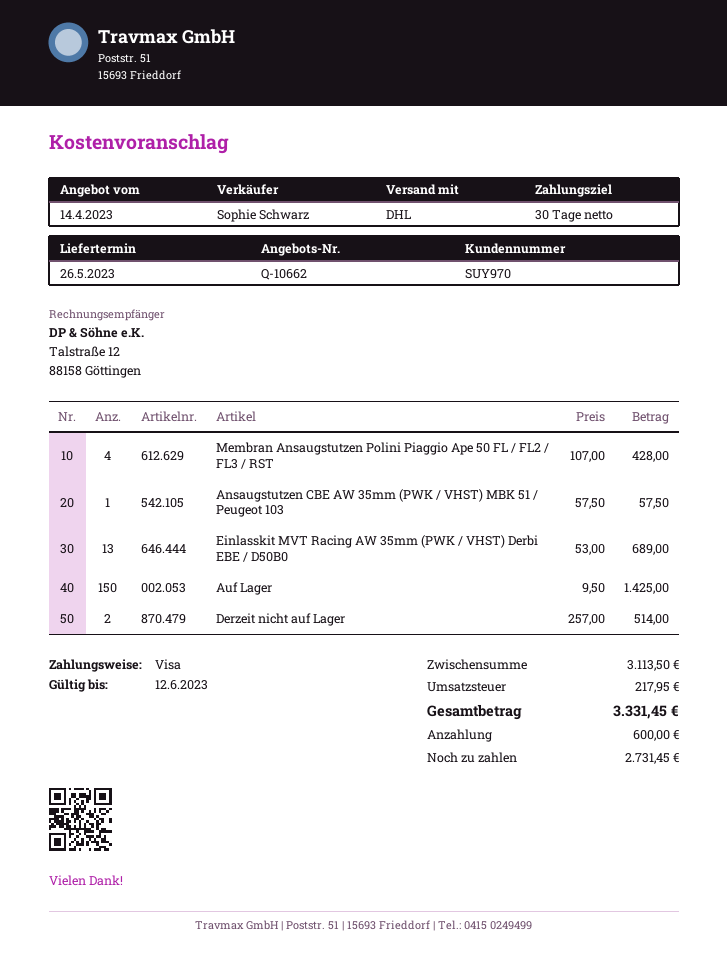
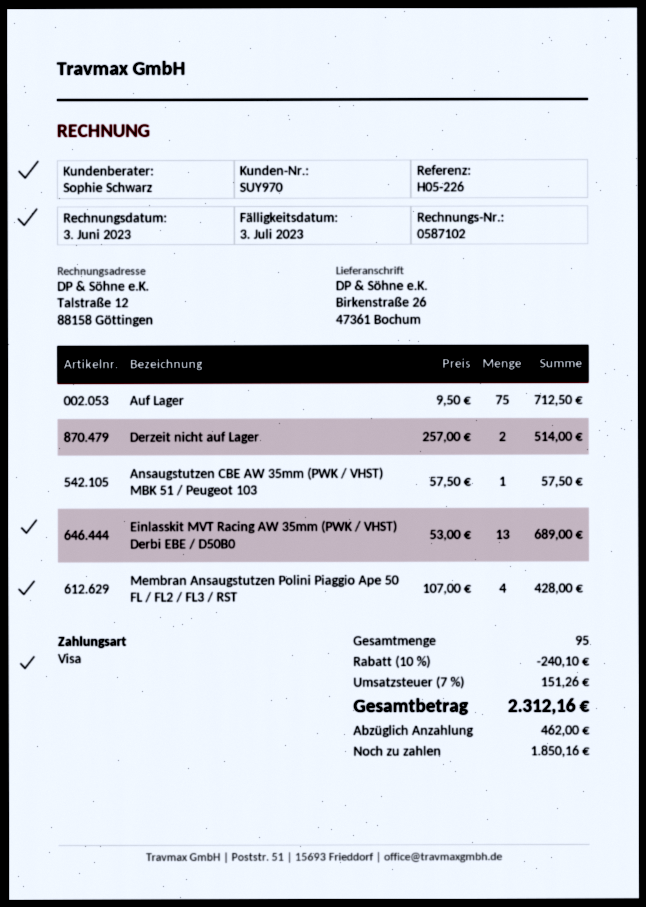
Auf Lager: 150 x 9.50 = 1425.00 -> 75 x 9.50 = 712.50
discount: none -> 10% = 240.10
tax: 217.95 -> 151.26
total: 3331.45 -> 2312.16
deposit: 600.00 -> 462.00
balance: 2731.45 -> 1850.16

